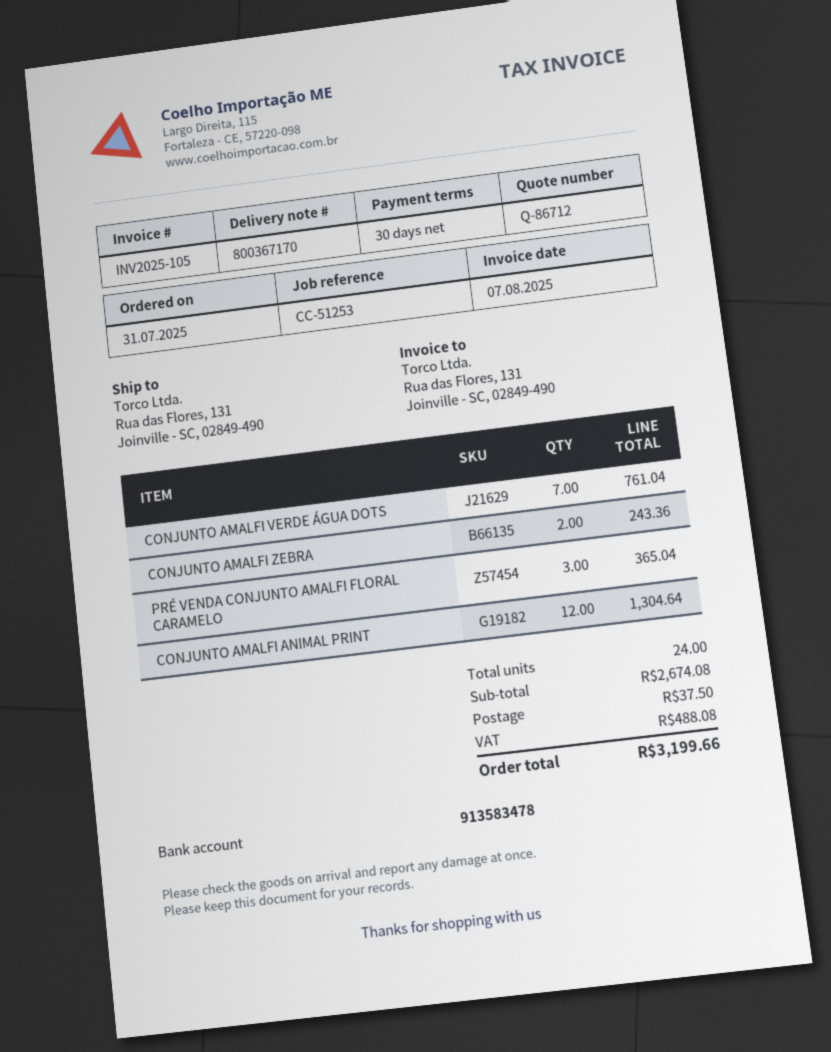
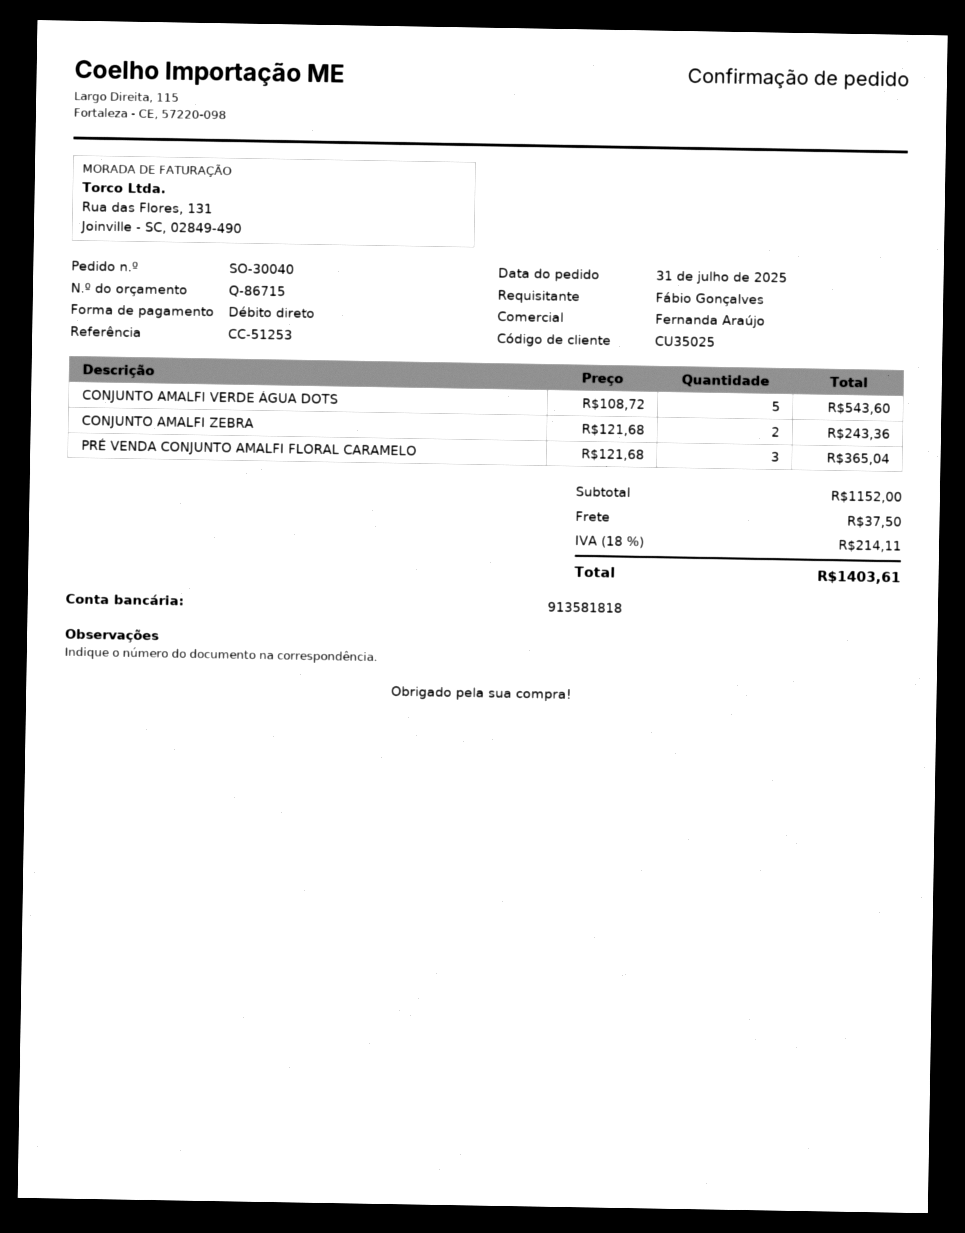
quote number: Q-86712 -> Q-86715
bank account: 913583478 -> 913581818
CONJUNTO AMALFI VERDE ÁGUA DOTS: 7 for 761.04 -> 5 for 543.60
CONJUNTO AMALFI ANIMAL PRINT: 12 for 1304.64 -> none
subtotal: 2674.08 -> 1152.00
tax: 488.08 -> 214.11
total: 3199.66 -> 1403.61

